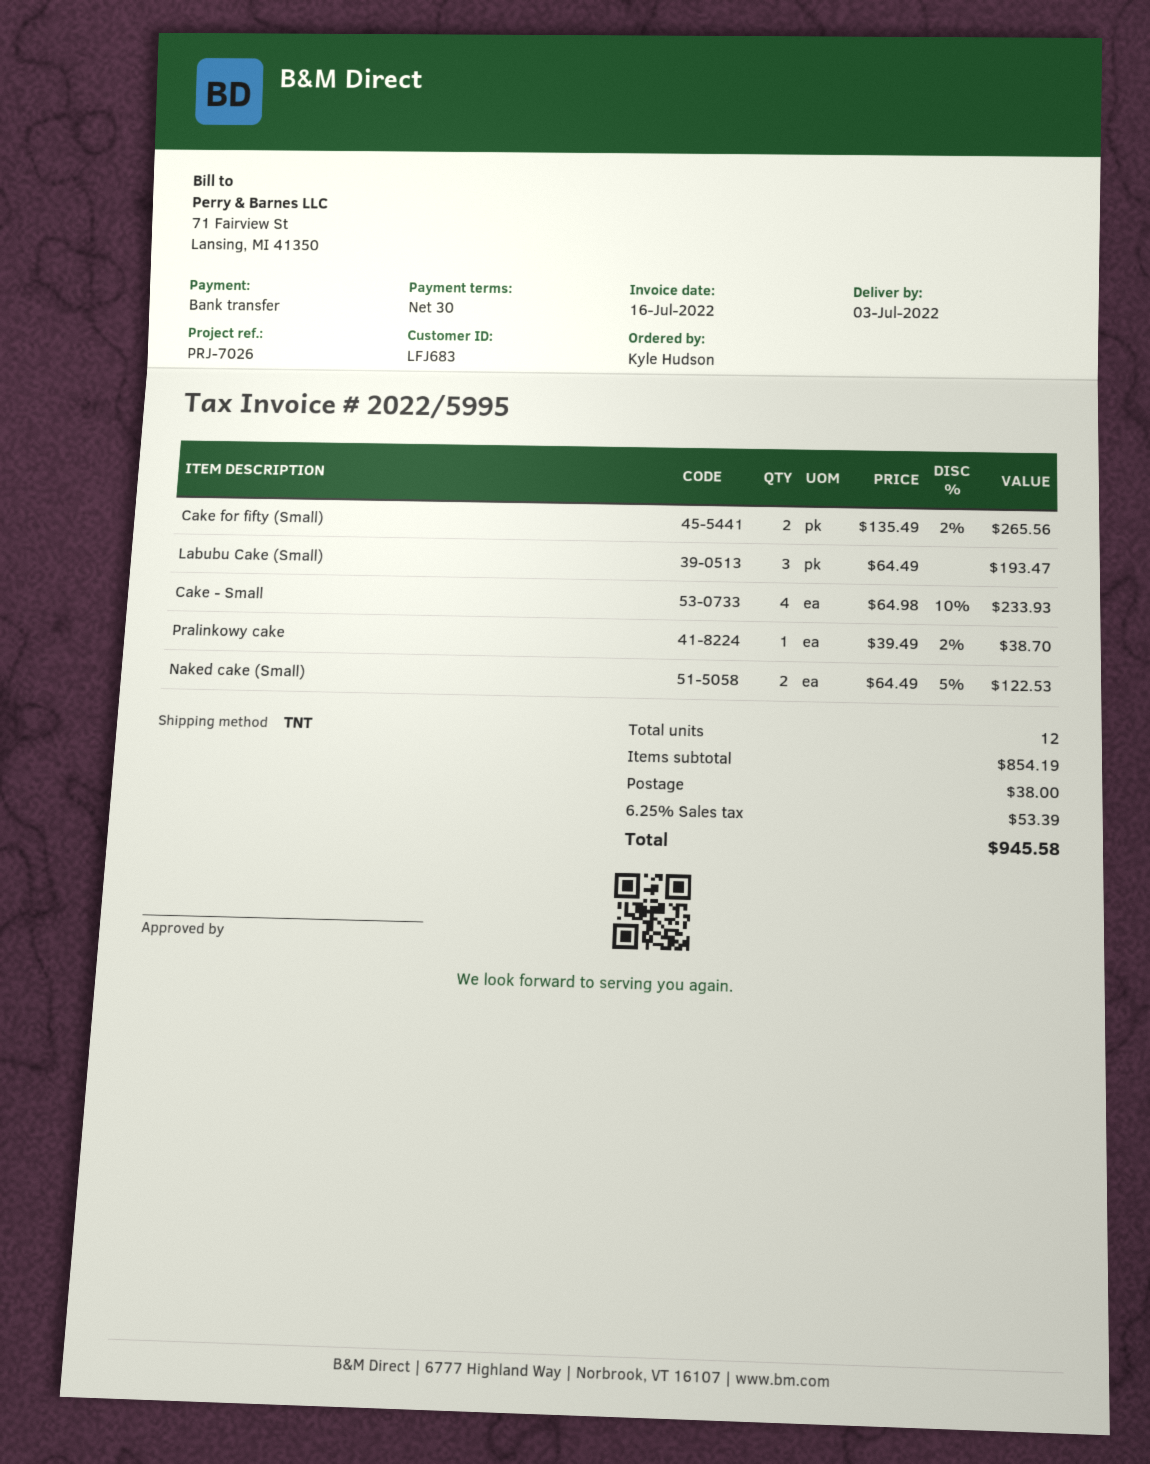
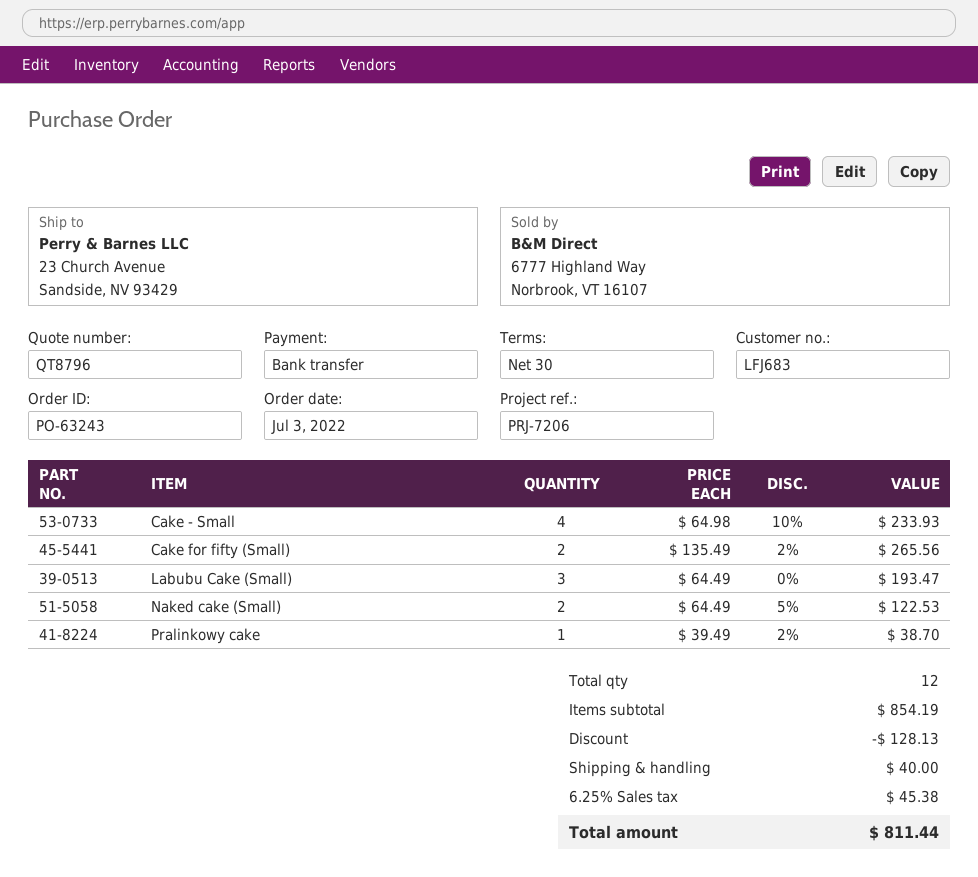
reference: PRJ-7026 -> PRJ-7206
discount: none -> 128.13
shipping: 38.00 -> 40.00
tax: 6.25% = 53.39 -> 6.25% = 45.38
total: 945.58 -> 811.44

